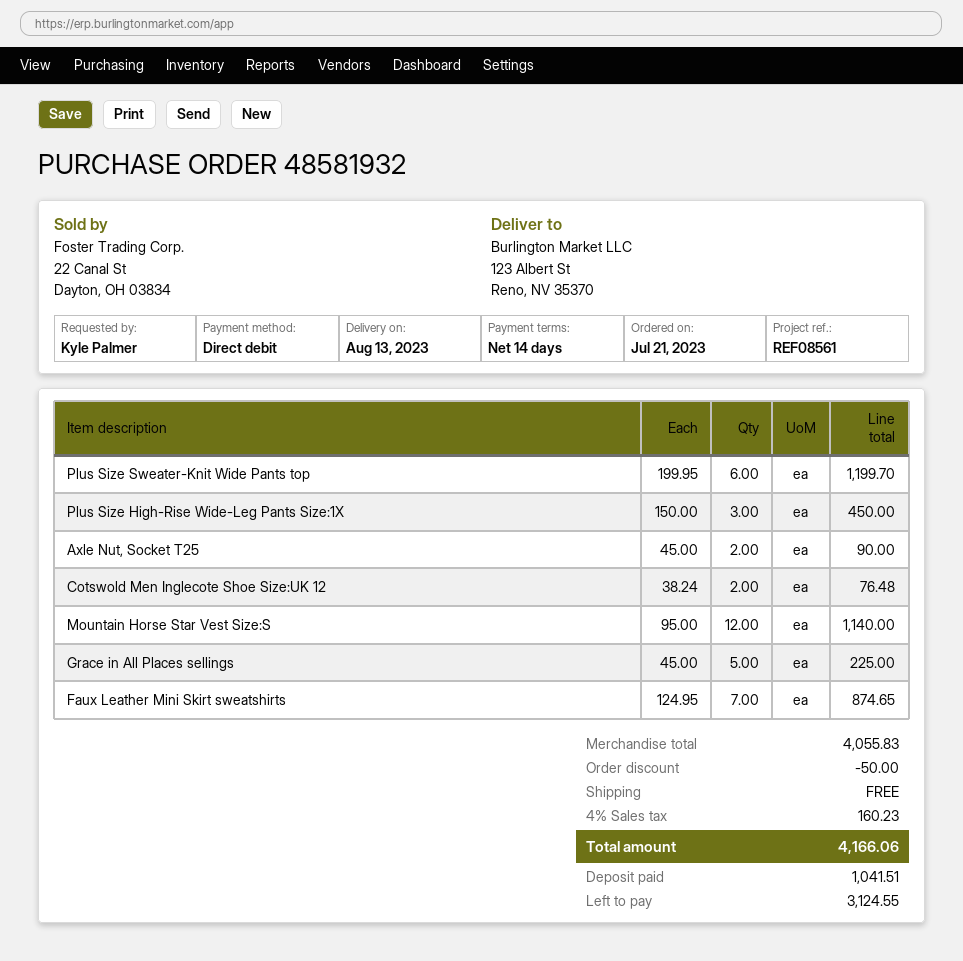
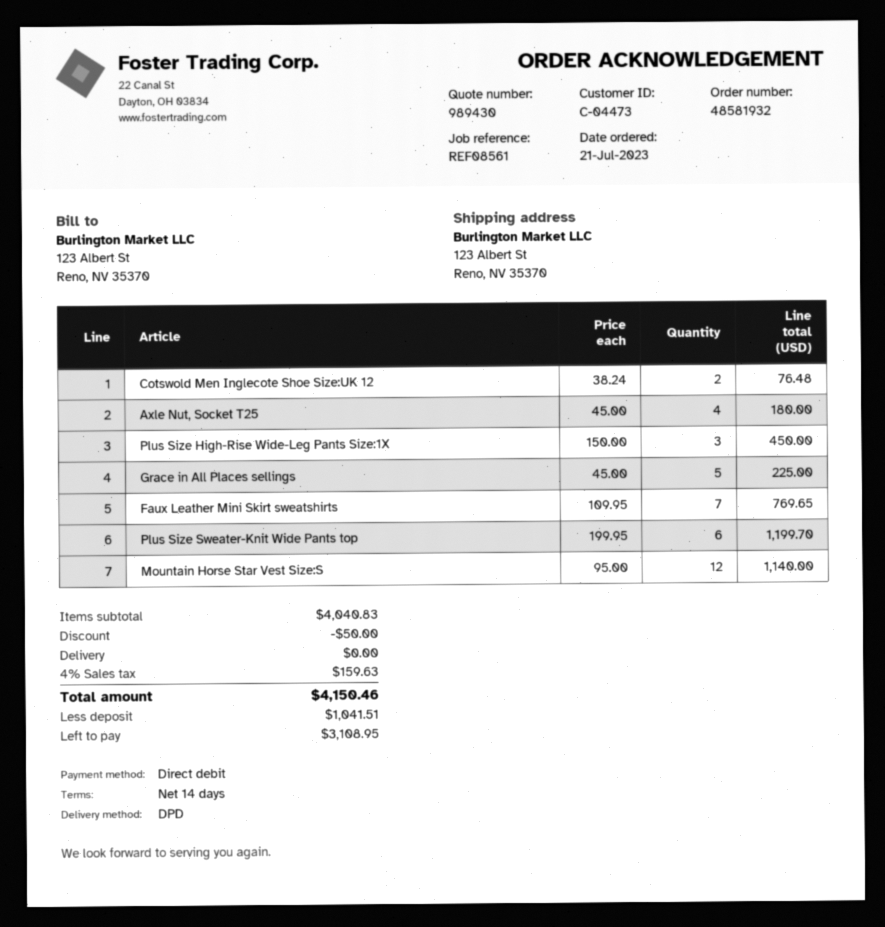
Axle Nut, Socket T25: 2 x 45.00 = 90.00 -> 4 x 45.00 = 180.00
Faux Leather Mini Skirt sweatshirts: 7 x 124.95 = 874.65 -> 7 x 109.95 = 769.65
subtotal: 4055.83 -> 4040.83
tax: 4% = 160.23 -> 4% = 159.63
total: 4166.06 -> 4150.46
balance: 3124.55 -> 3108.95

